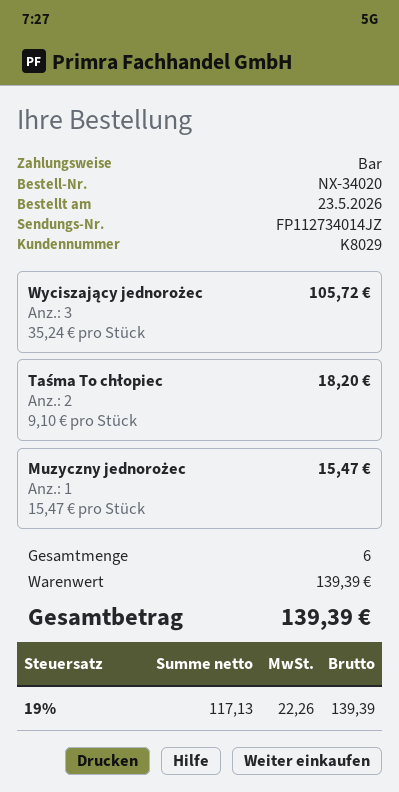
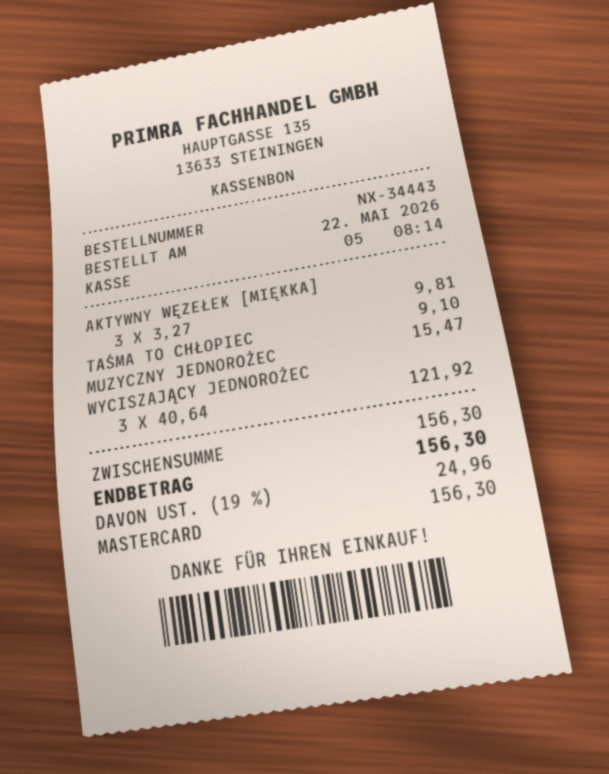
order number: NX-34020 -> NX-34443
order date: 2026-05-23 -> 2026-05-22
payment method: cash -> Mastercard
Wyciszający jednorożec: 3 x 35.24 = 105.72 -> 3 x 40.64 = 121.92
Taśma To chłopiec: 2 x 9.10 = 18.20 -> 1 x 9.10 = 9.10
AKTYWNY WĘZEŁEK [MIĘKKA]: none -> 3 x 3.27 = 9.81
subtotal: 139.39 -> 156.30
tax: 19% = 22.26 -> 19% = 24.96
total: 139.39 -> 156.30

